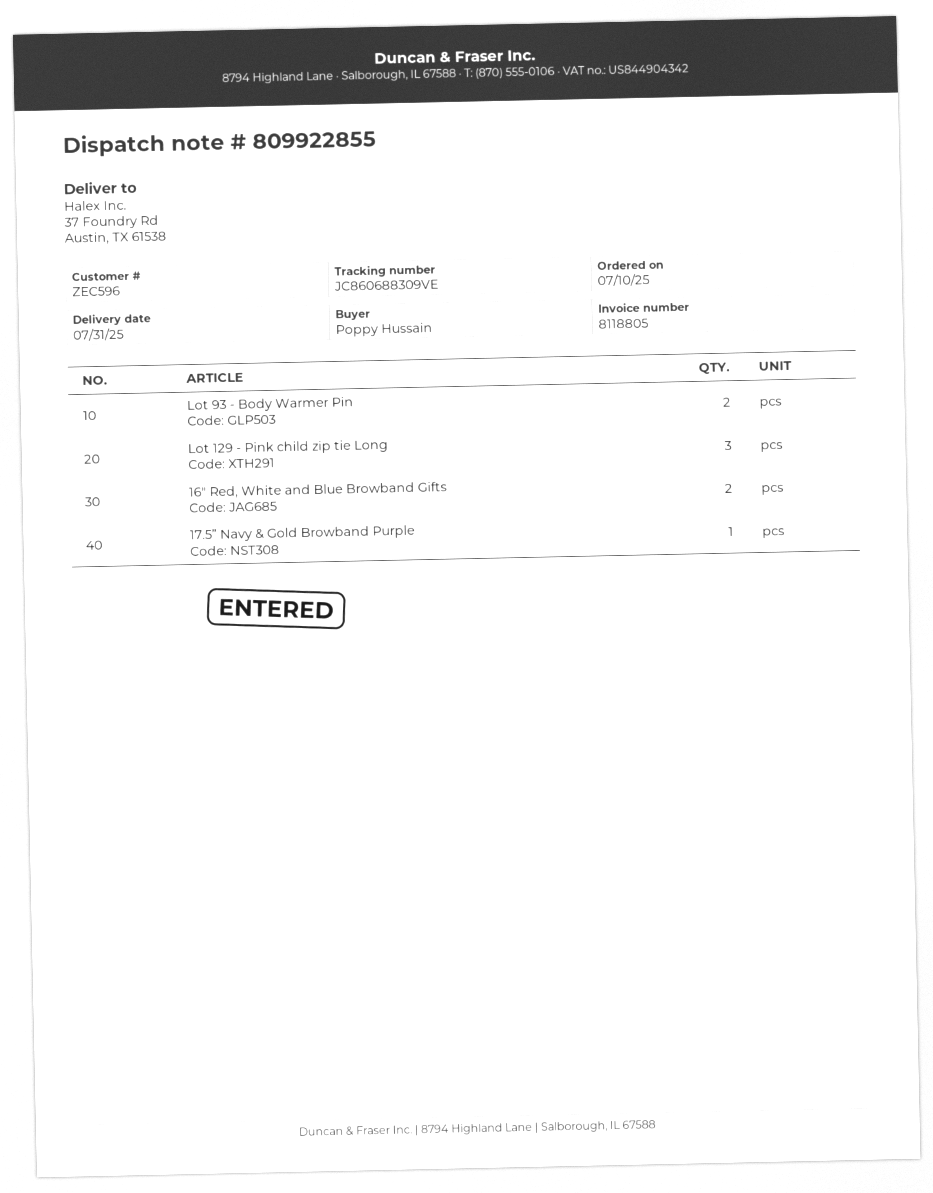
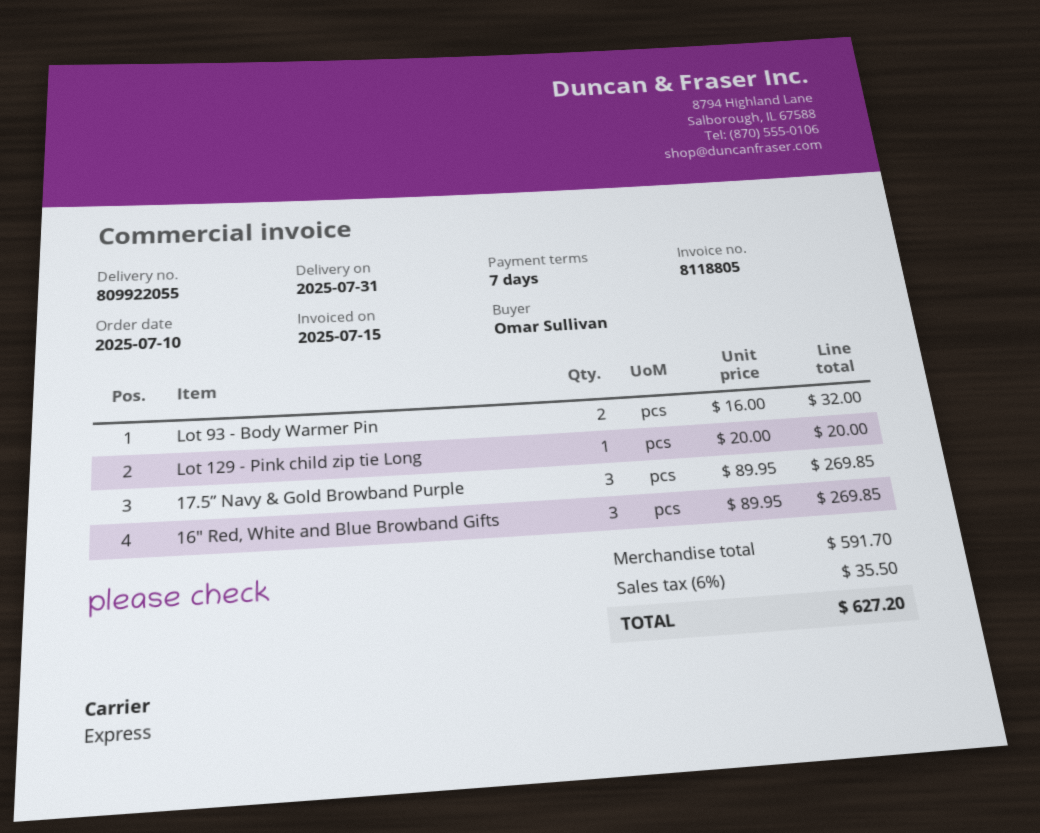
delivery note number: 809922855 -> 809922055
ordered by: Poppy Hussain -> Omar Sullivan
Lot 129 - Pink child zip tie Long: 3 -> 1
16" Red, White and Blue Browband Gifts: 2 -> 3
17.5” Navy & Gold Browband Purple: 1 -> 3

